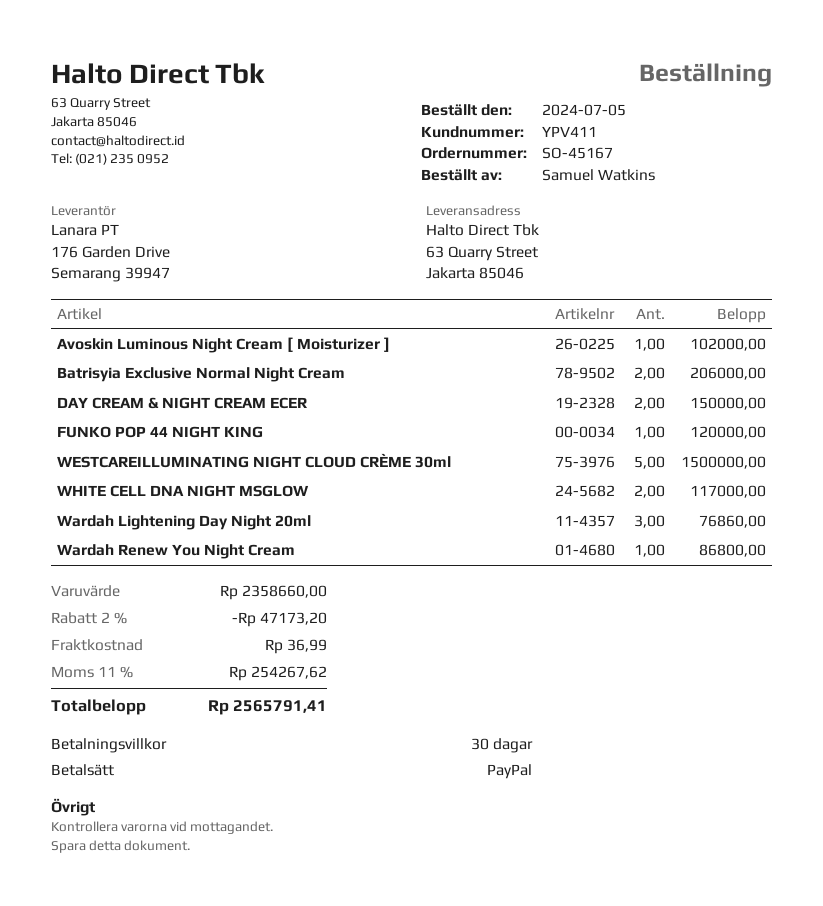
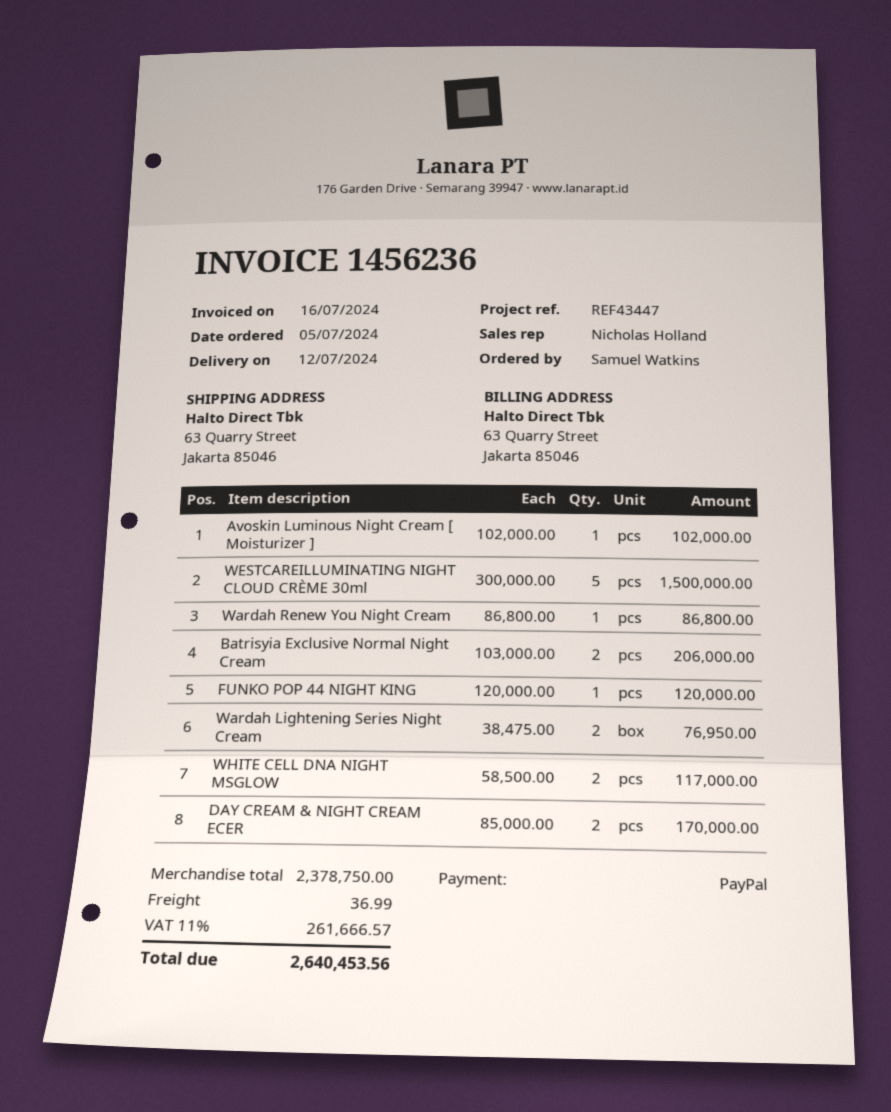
DAY CREAM & NIGHT CREAM ECER: 2 for 150000.00 -> 2 for 170000.00
Wardah Lightening Day Night 20ml: 3 for 76860.00 -> none
Wardah Lightening Series Night Cream: none -> 2 for 76950.00
subtotal: 2358660.00 -> 2378750.00
discount: 2% = 47173.20 -> none
tax: 11% = 254267.62 -> 11% = 261666.57
total: 2565791.41 -> 2640453.56

